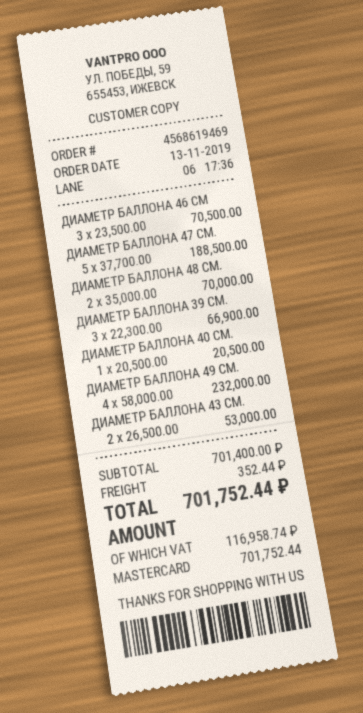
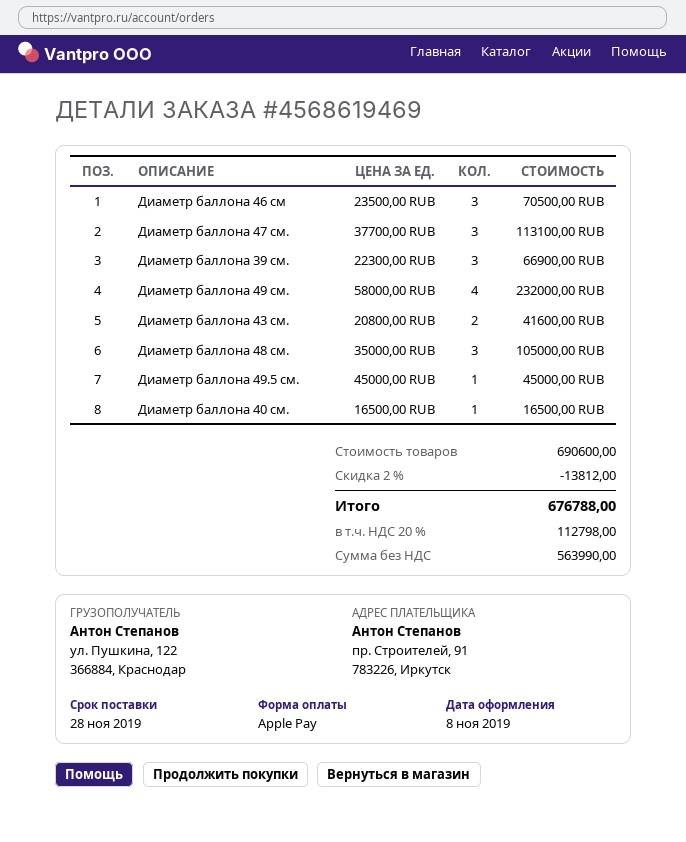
order date: 2019-11-13 -> 2019-11-08
payment method: Mastercard -> Apple Pay
ДИАМЕТР БАЛЛОНА 47 СМ.: 5 x 37700.00 = 188500.00 -> 3 x 37700.00 = 113100.00
ДИАМЕТР БАЛЛОНА 48 СМ.: 2 x 35000.00 = 70000.00 -> 3 x 35000.00 = 105000.00
ДИАМЕТР БАЛЛОНА 40 СМ.: 1 x 20500.00 = 20500.00 -> 1 x 16500.00 = 16500.00
ДИАМЕТР БАЛЛОНА 43 СМ.: 2 x 26500.00 = 53000.00 -> 2 x 20800.00 = 41600.00
Диаметр баллона 49.5 см.: none -> 1 x 45000.00 = 45000.00
subtotal: 701400.00 -> 690600.00
discount: none -> 2% = 13812.00
shipping: 352.44 -> none
tax: 116958.74 -> 112798.00
total: 701752.44 -> 676788.00

